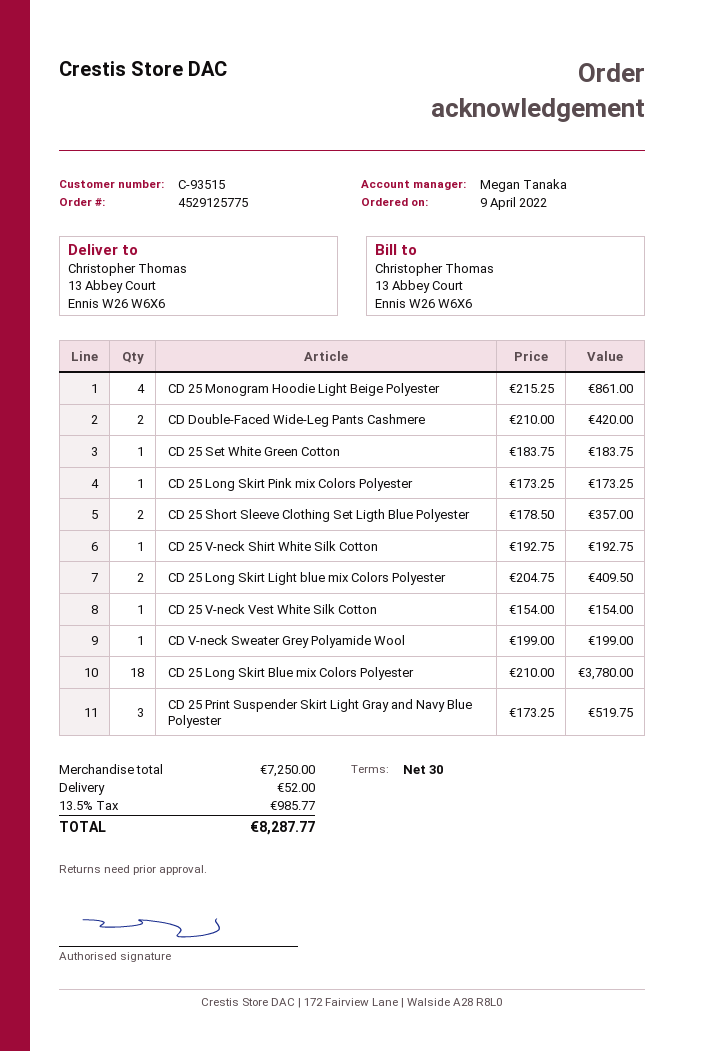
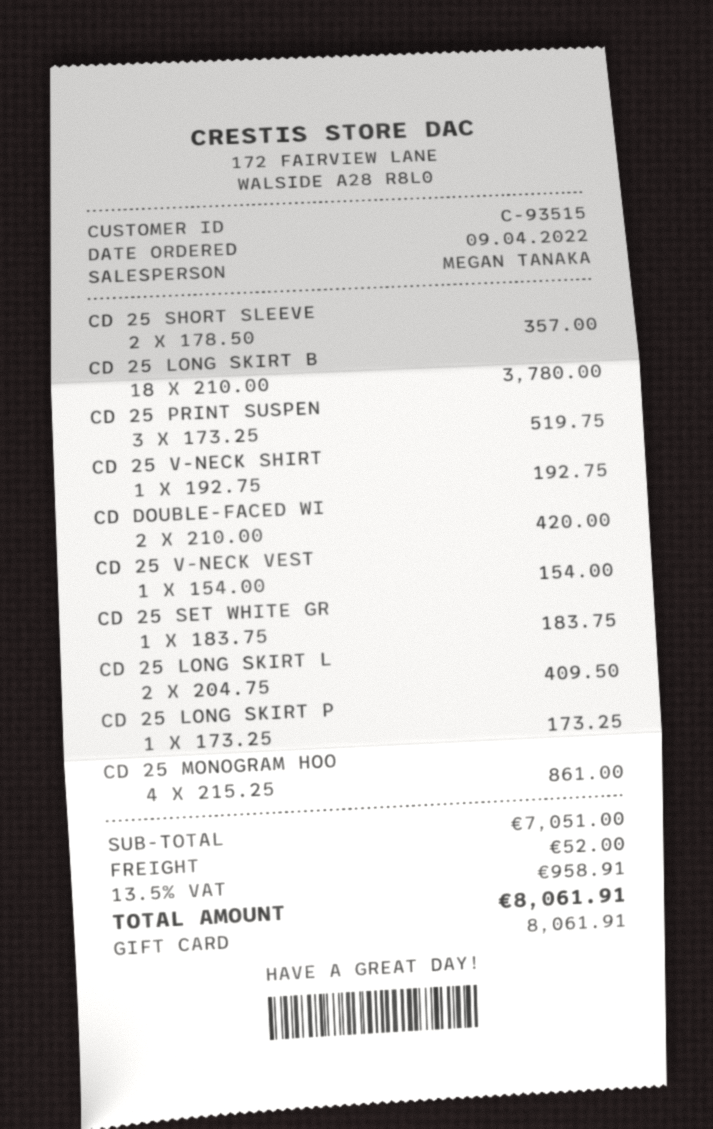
CD V-neck Sweater Grey Polyamide Wool: 1 x 199.00 = 199.00 -> none
subtotal: 7250.00 -> 7051.00
tax: 13.5% = 985.77 -> 13.5% = 958.91
total: 8287.77 -> 8061.91

